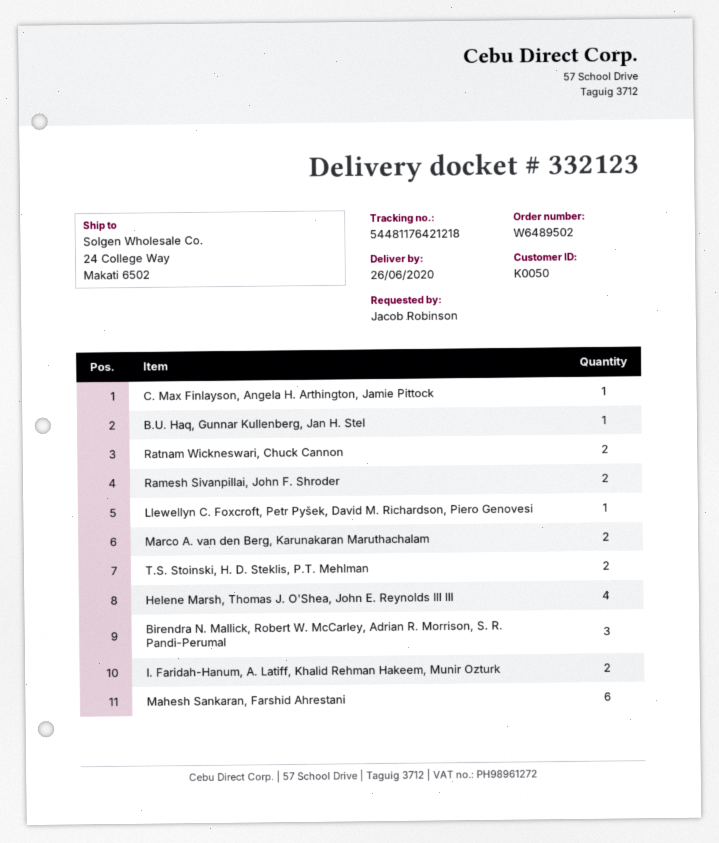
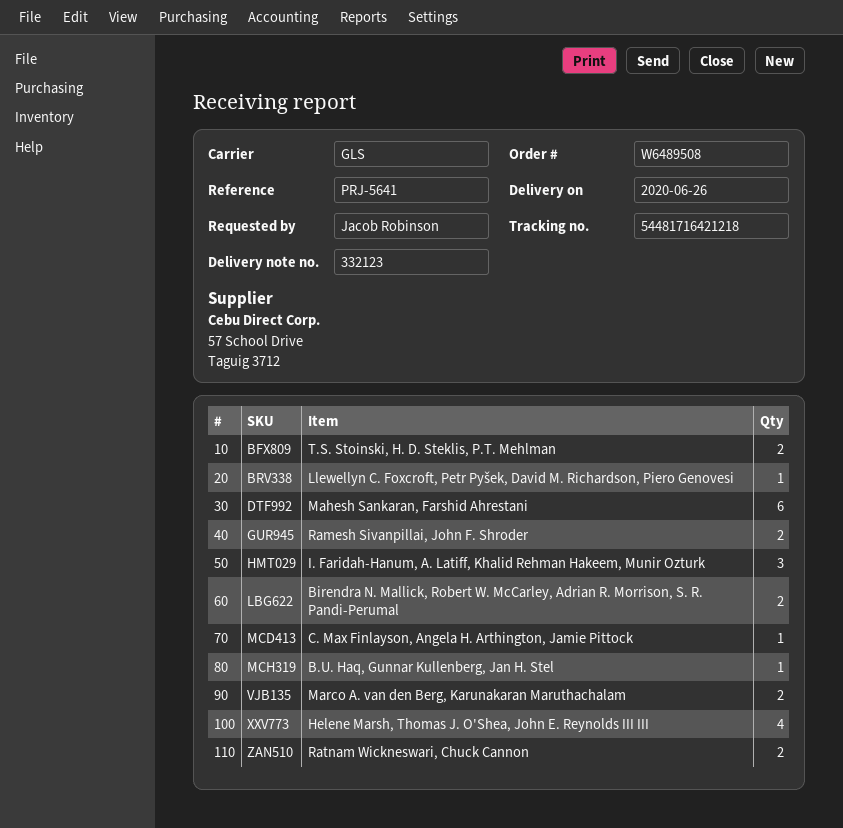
order number: W6489502 -> W6489508
tracking number: 54481176421218 -> 54481716421218
Birendra N. Mallick, Robert W. McCarley, Adrian R. Morrison, S. R. Pandi-Perumal: 3 -> 2
I. Faridah-Hanum, A. Latiff, Khalid Rehman Hakeem, Munir Ozturk: 2 -> 3

